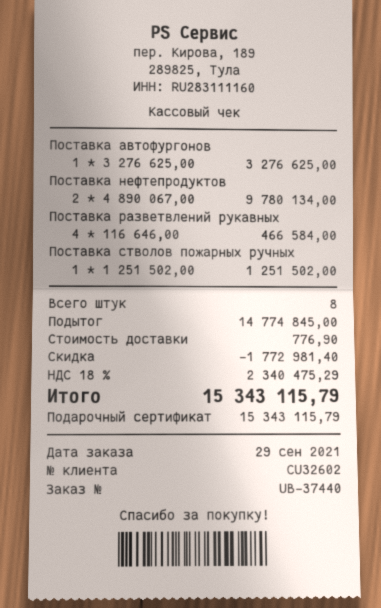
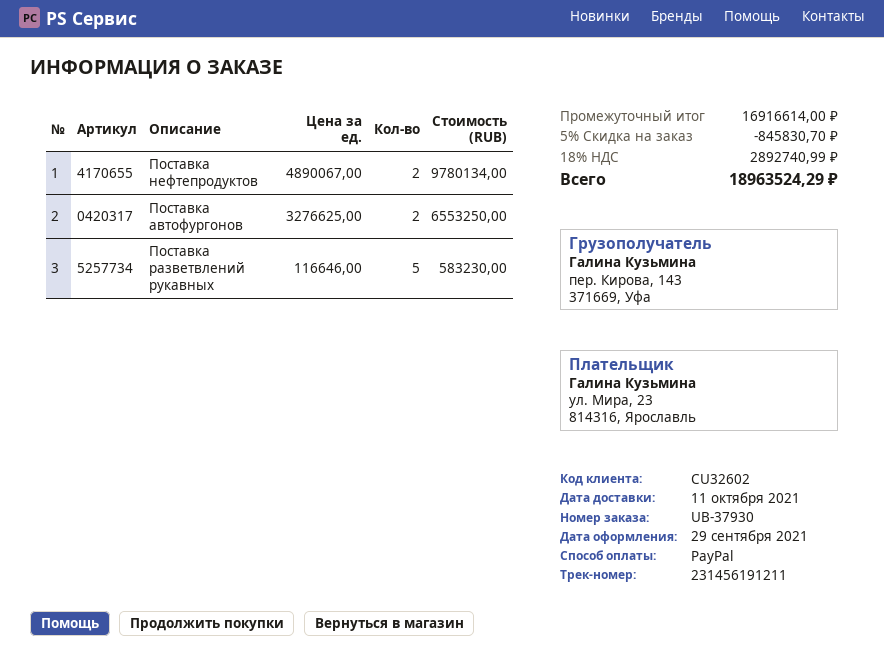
order number: UB-37440 -> UB-37930
payment method: gift card -> PayPal
Поставка автофургонов: 1 x 3276625.00 = 3276625.00 -> 2 x 3276625.00 = 6553250.00
Поставка разветвлений рукавных: 4 x 116646.00 = 466584.00 -> 5 x 116646.00 = 583230.00
Поставка стволов пожарных ручных: 1 x 1251502.00 = 1251502.00 -> none
subtotal: 14774845.00 -> 16916614.00
discount: 1772981.40 -> 845830.70
shipping: 776.90 -> none
tax: 18% = 2340475.29 -> 18% = 2892740.99
total: 15343115.79 -> 18963524.29

